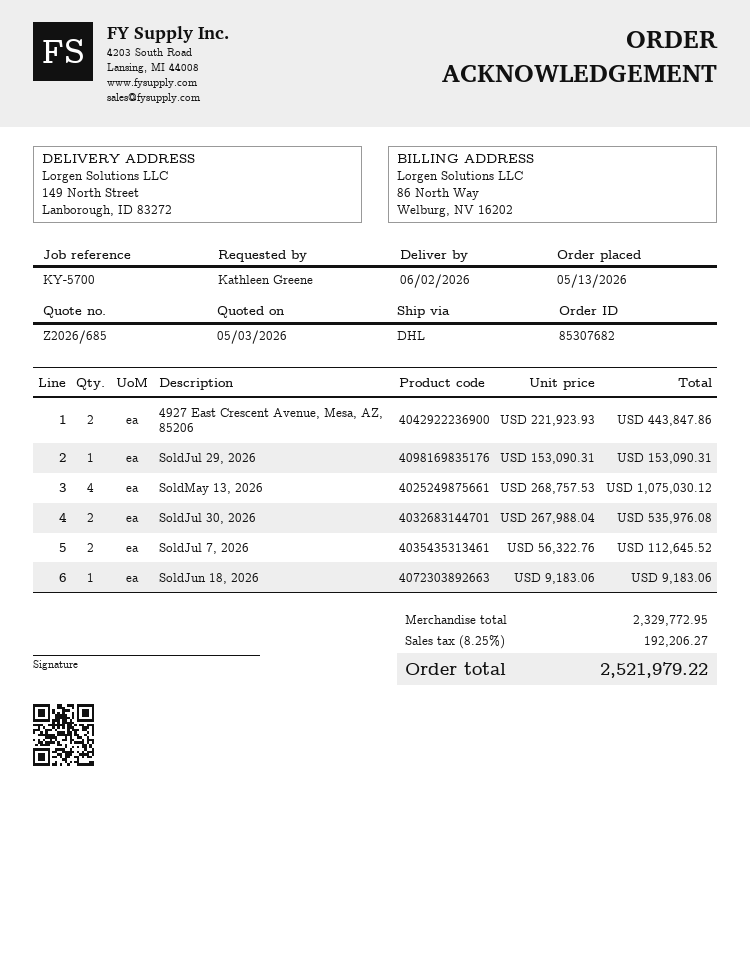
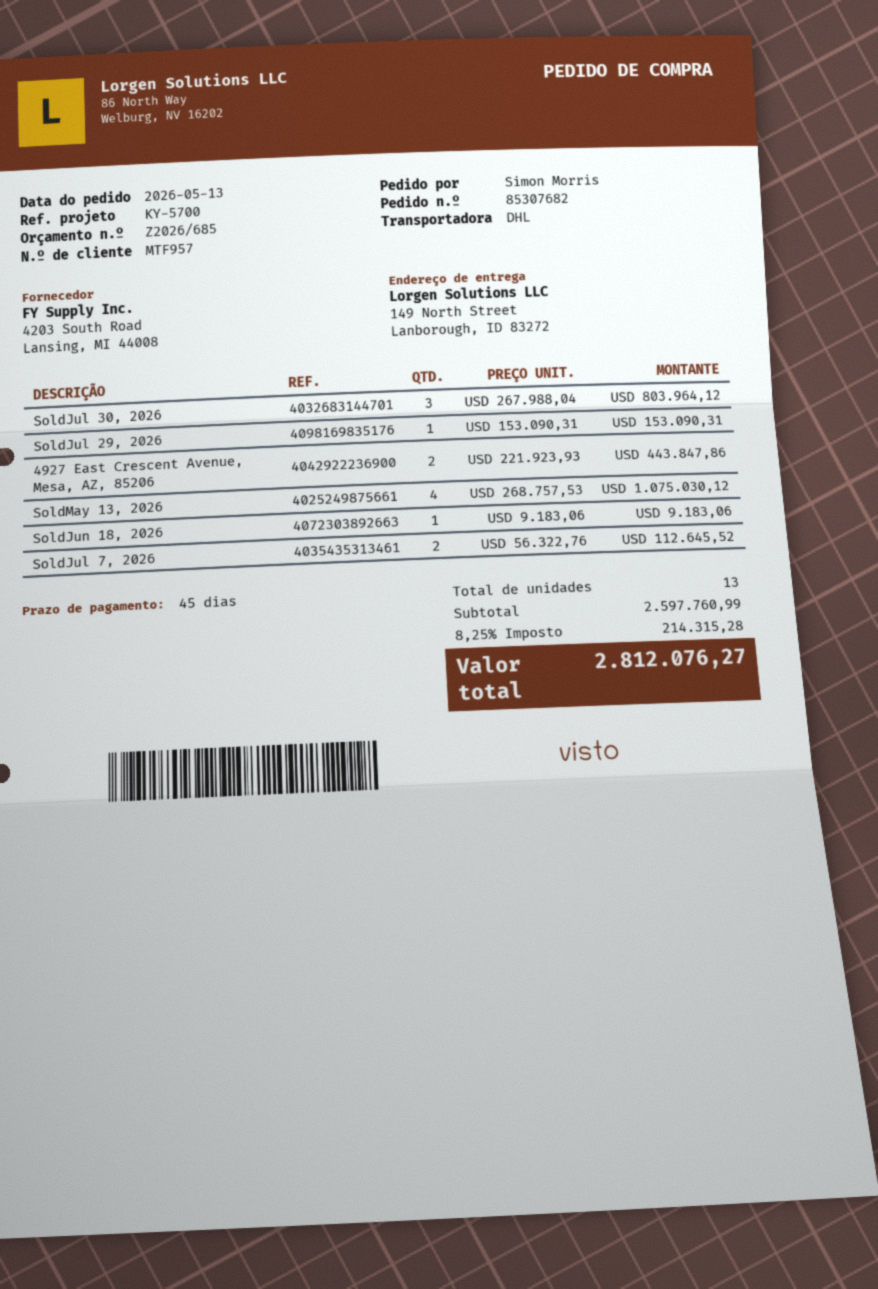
ordered by: Kathleen Greene -> Simon Morris
SoldJul 30, 2026: 2 x 267988.04 = 535976.08 -> 3 x 267988.04 = 803964.12
subtotal: 2329772.95 -> 2597760.99
tax: 8.25% = 192206.27 -> 8.25% = 214315.28
total: 2521979.22 -> 2812076.27

